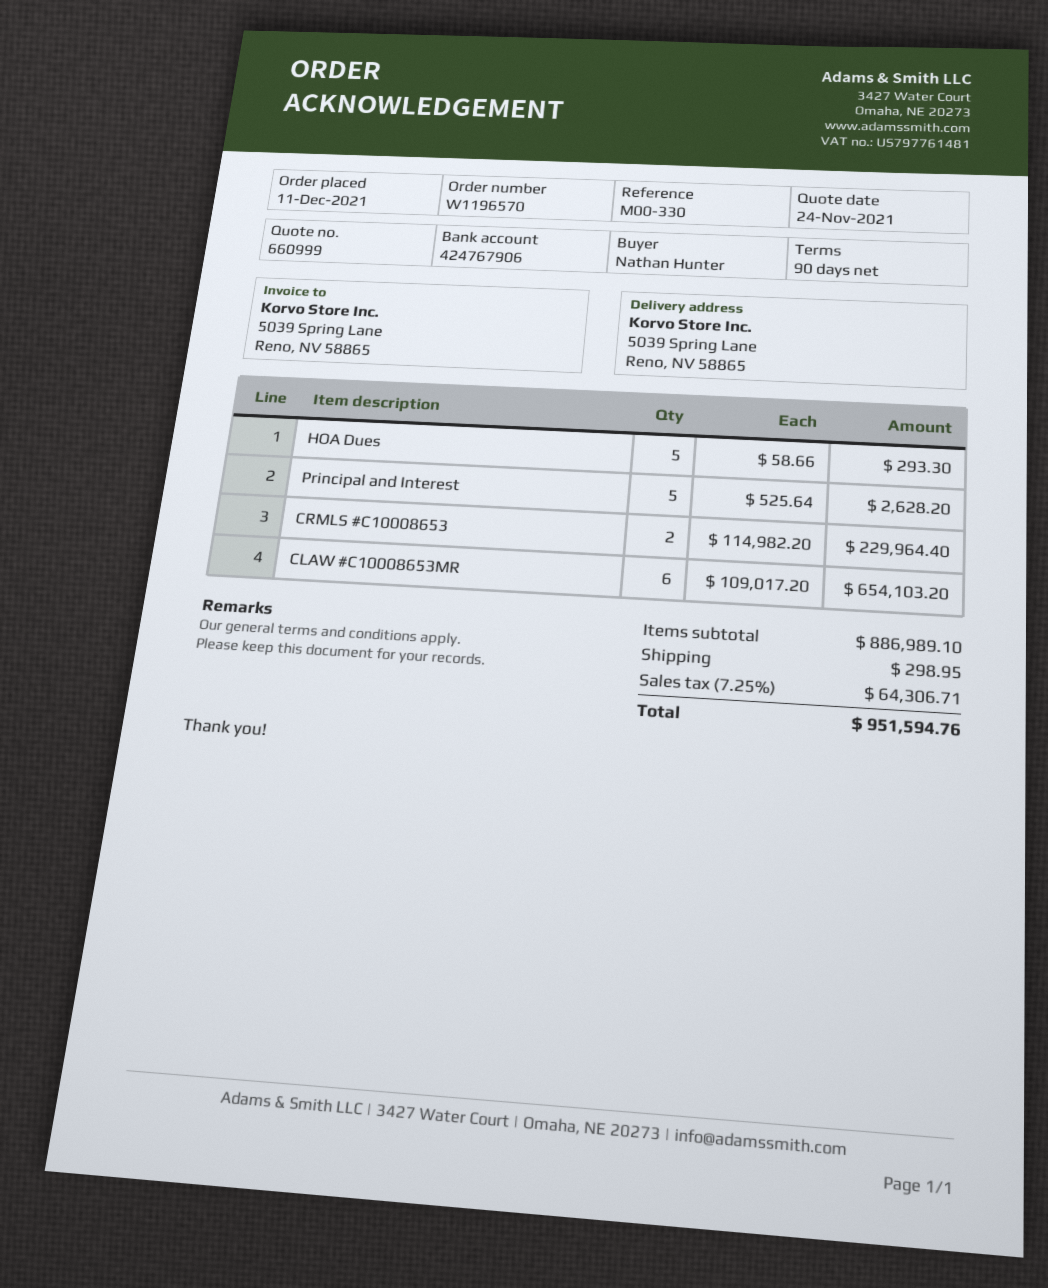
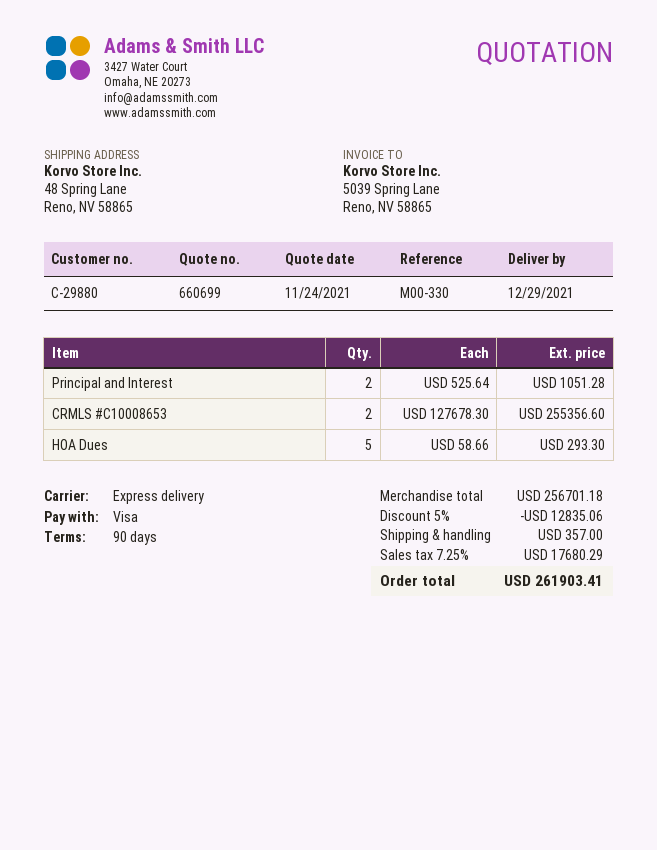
quote number: 660999 -> 660699
ship to: 5039 Spring Lane, Reno, NV 58865 -> 48 Spring Lane, Reno, NV 58865
Principal and Interest: 5 x 525.64 = 2628.20 -> 2 x 525.64 = 1051.28
CRMLS #C10008653: 2 x 114982.20 = 229964.40 -> 2 x 127678.30 = 255356.60
CLAW #C10008653MR: 6 x 109017.20 = 654103.20 -> none
subtotal: 886989.10 -> 256701.18
discount: none -> 5% = 12835.06
shipping: 298.95 -> 357.00
tax: 7.25% = 64306.71 -> 7.25% = 17680.29
total: 951594.76 -> 261903.41

